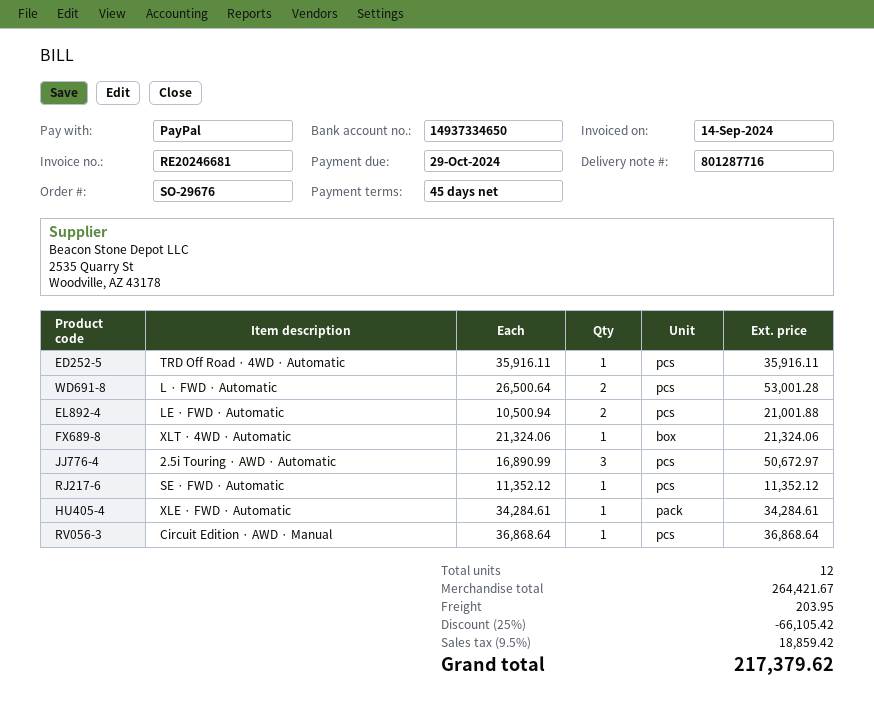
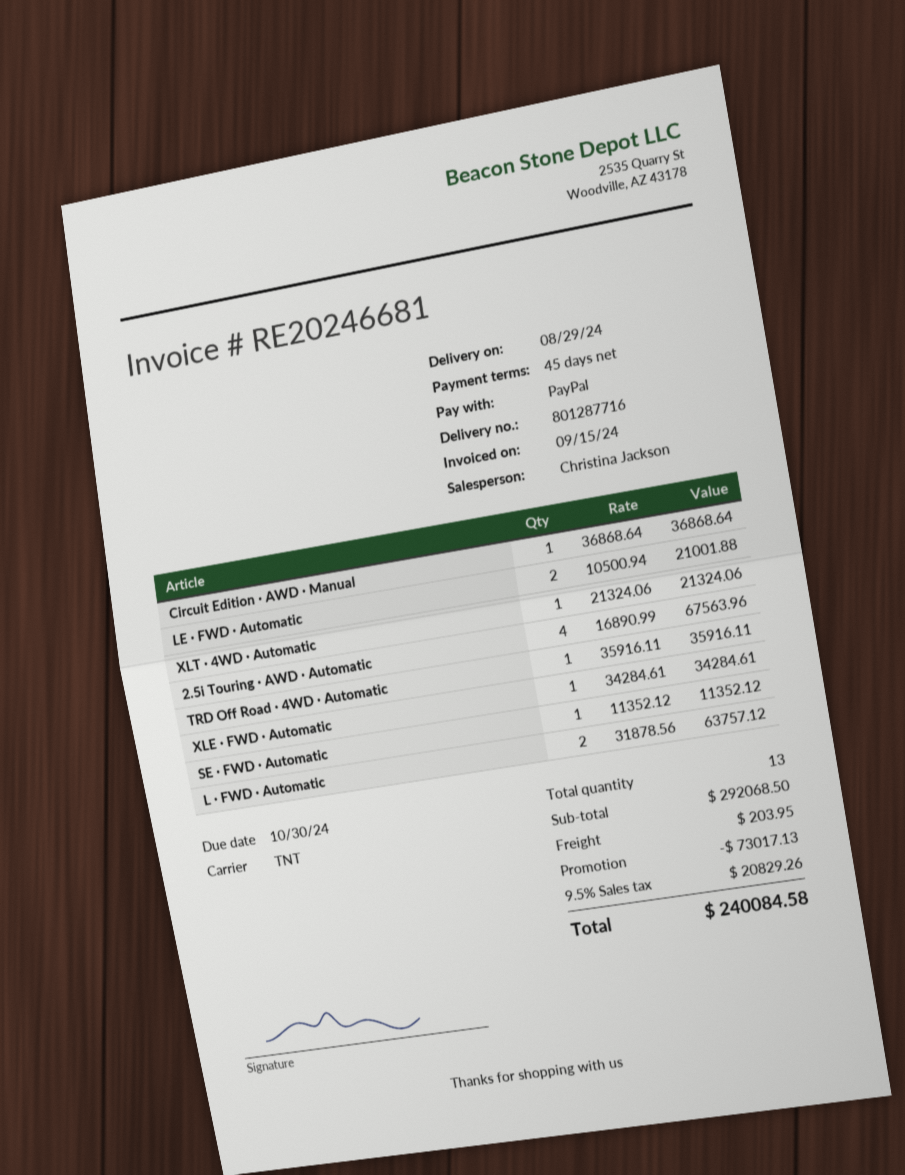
invoice date: 2024-09-14 -> 2024-09-15
due date: 2024-10-29 -> 2024-10-30
L · FWD · Automatic: 2 x 26500.64 = 53001.28 -> 2 x 31878.56 = 63757.12
2.5i Touring · AWD · Automatic: 3 x 16890.99 = 50672.97 -> 4 x 16890.99 = 67563.96
total quantity: 12 -> 13
subtotal: 264421.67 -> 292068.50
discount: 66105.42 -> 73017.13
tax: 9.5% = 18859.42 -> 9.5% = 20829.26
total: 217379.62 -> 240084.58

